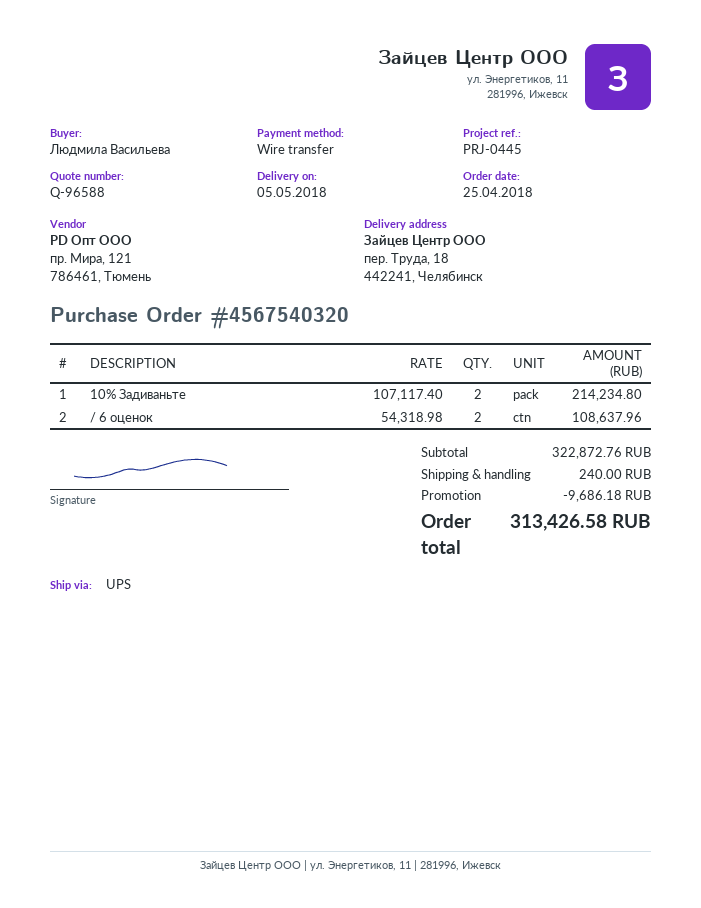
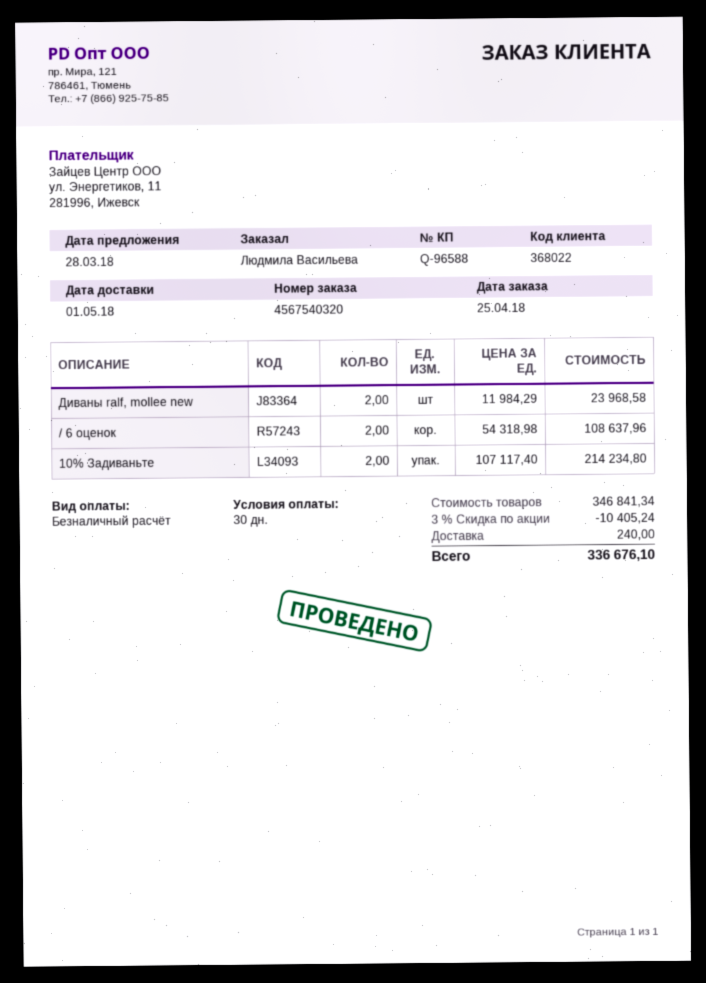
delivery date: 2018-05-05 -> 2018-05-01
Диваны ralf, mollee new: none -> 2 x 11984.29 = 23968.58
subtotal: 322872.76 -> 346841.34
discount: 9686.18 -> 10405.24
total: 313426.58 -> 336676.10

